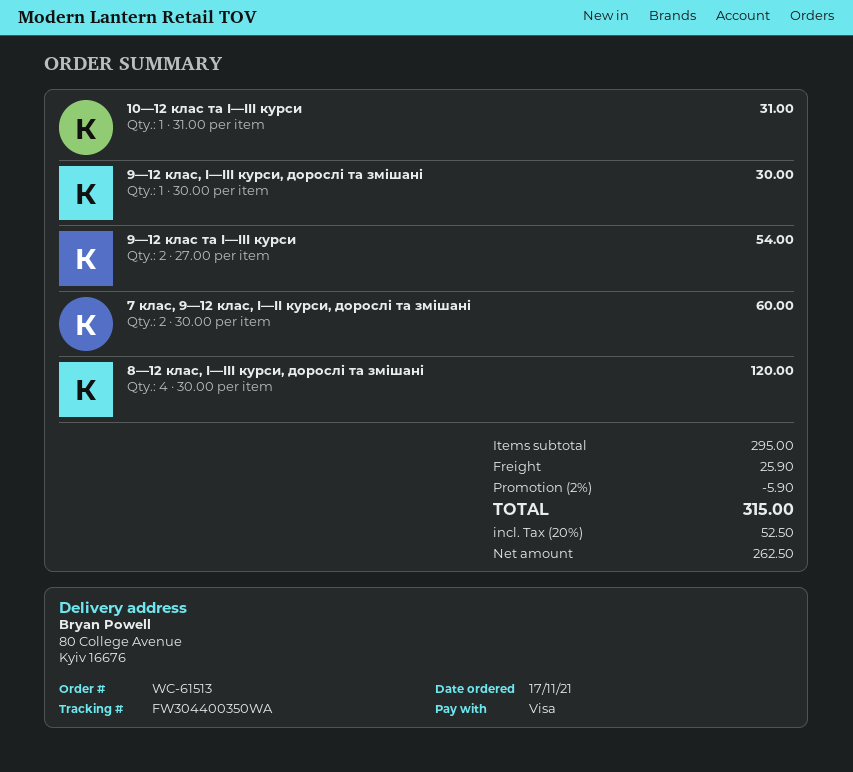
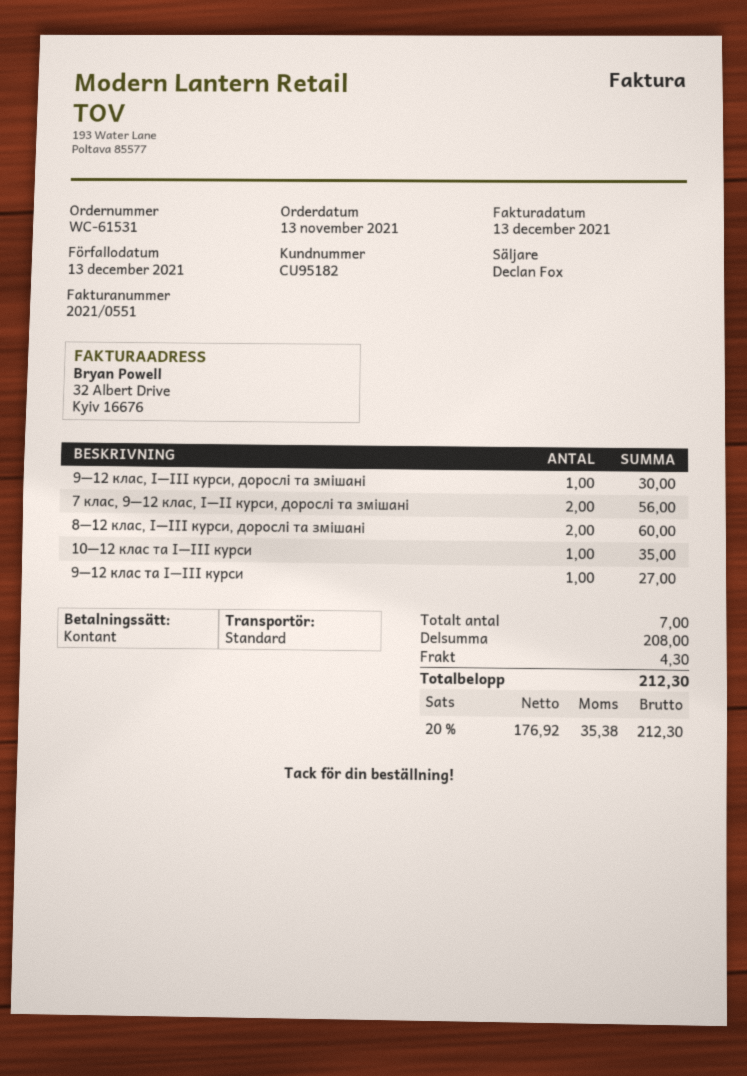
order number: WC-61513 -> WC-61531
order date: 2021-11-17 -> 2021-11-13
payment method: Visa -> cash
10—12 клас та I—III курси: 1 for 31.00 -> 1 for 35.00
9—12 клас та I—III курси: 2 for 54.00 -> 1 for 27.00
7 клас, 9—12 клас, I—II курси, дорослі та змішані: 2 for 60.00 -> 2 for 56.00
8—12 клас, I—III курси, дорослі та змішані: 4 for 120.00 -> 2 for 60.00
subtotal: 295.00 -> 208.00
discount: 2% = 5.90 -> none
shipping: 25.90 -> 4.30
net: 262.50 -> 176.92
tax: 20% = 52.50 -> 20% = 35.38
total: 315.00 -> 212.30

